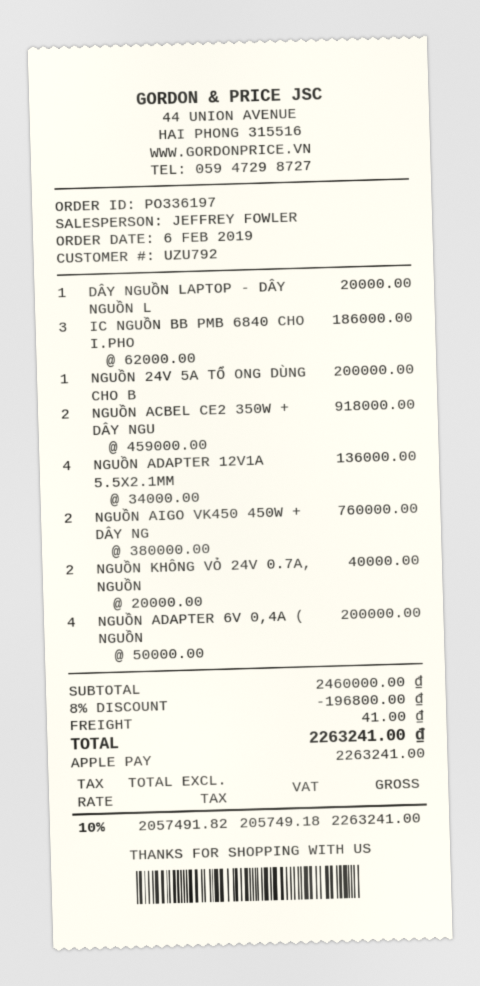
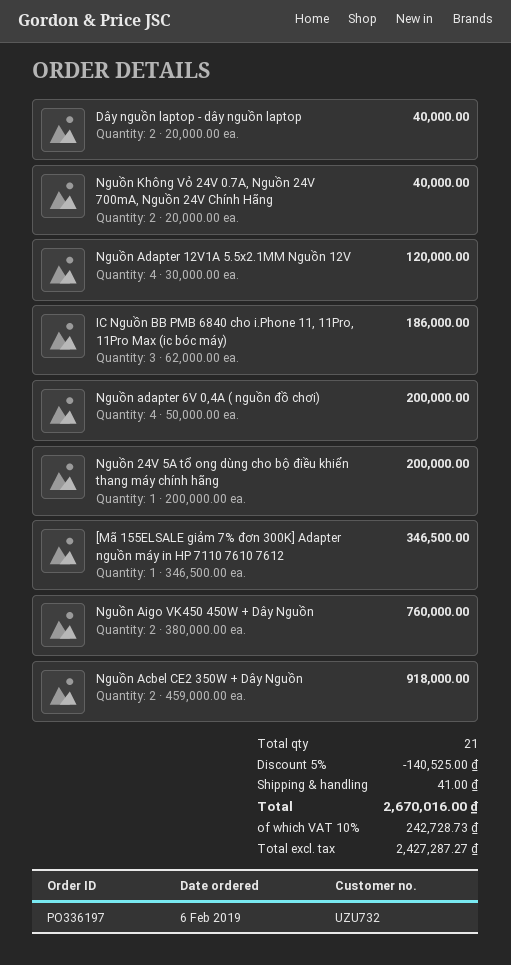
customer number: UZU792 -> UZU732
DÂY NGUỒN LAPTOP - DÂY NGUỒN L: 1 x 20000.00 = 20000.00 -> 2 x 20000.00 = 40000.00
NGUỒN ADAPTER 12V1A 5.5X2.1MM: 4 x 34000.00 = 136000.00 -> 4 x 30000.00 = 120000.00
[Mã 155ELSALE giảm 7% đơn 300K] Adapter nguồn máy in HP 7110 7610 7612: none -> 1 x 346500.00 = 346500.00
discount: 8% = 196800.00 -> 5% = 140525.00
net: 2057491.82 -> 2427287.27
tax: 10% = 205749.18 -> 10% = 242728.73
total: 2263241.00 -> 2670016.00

